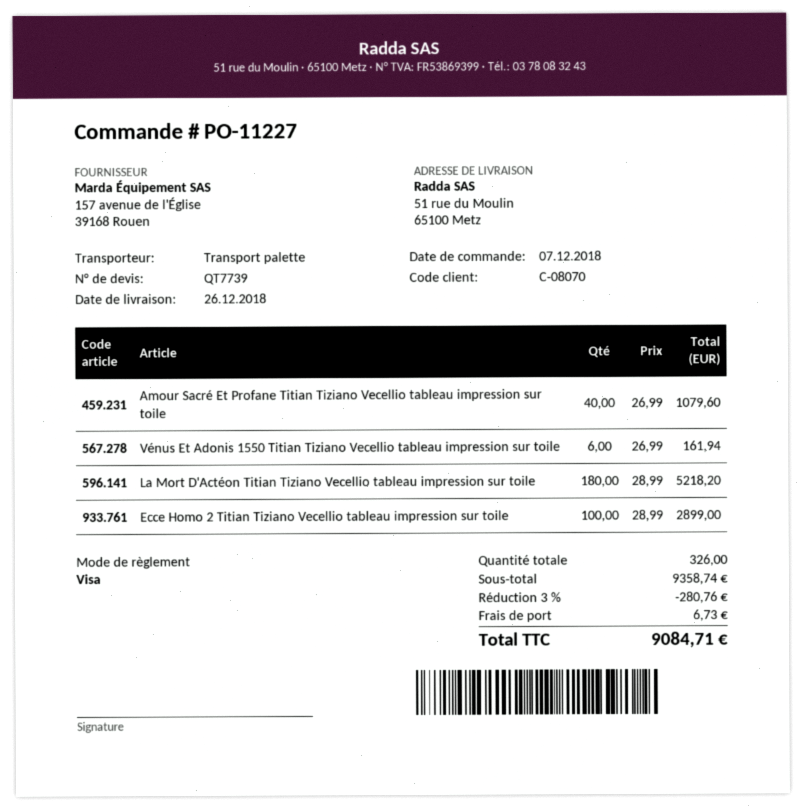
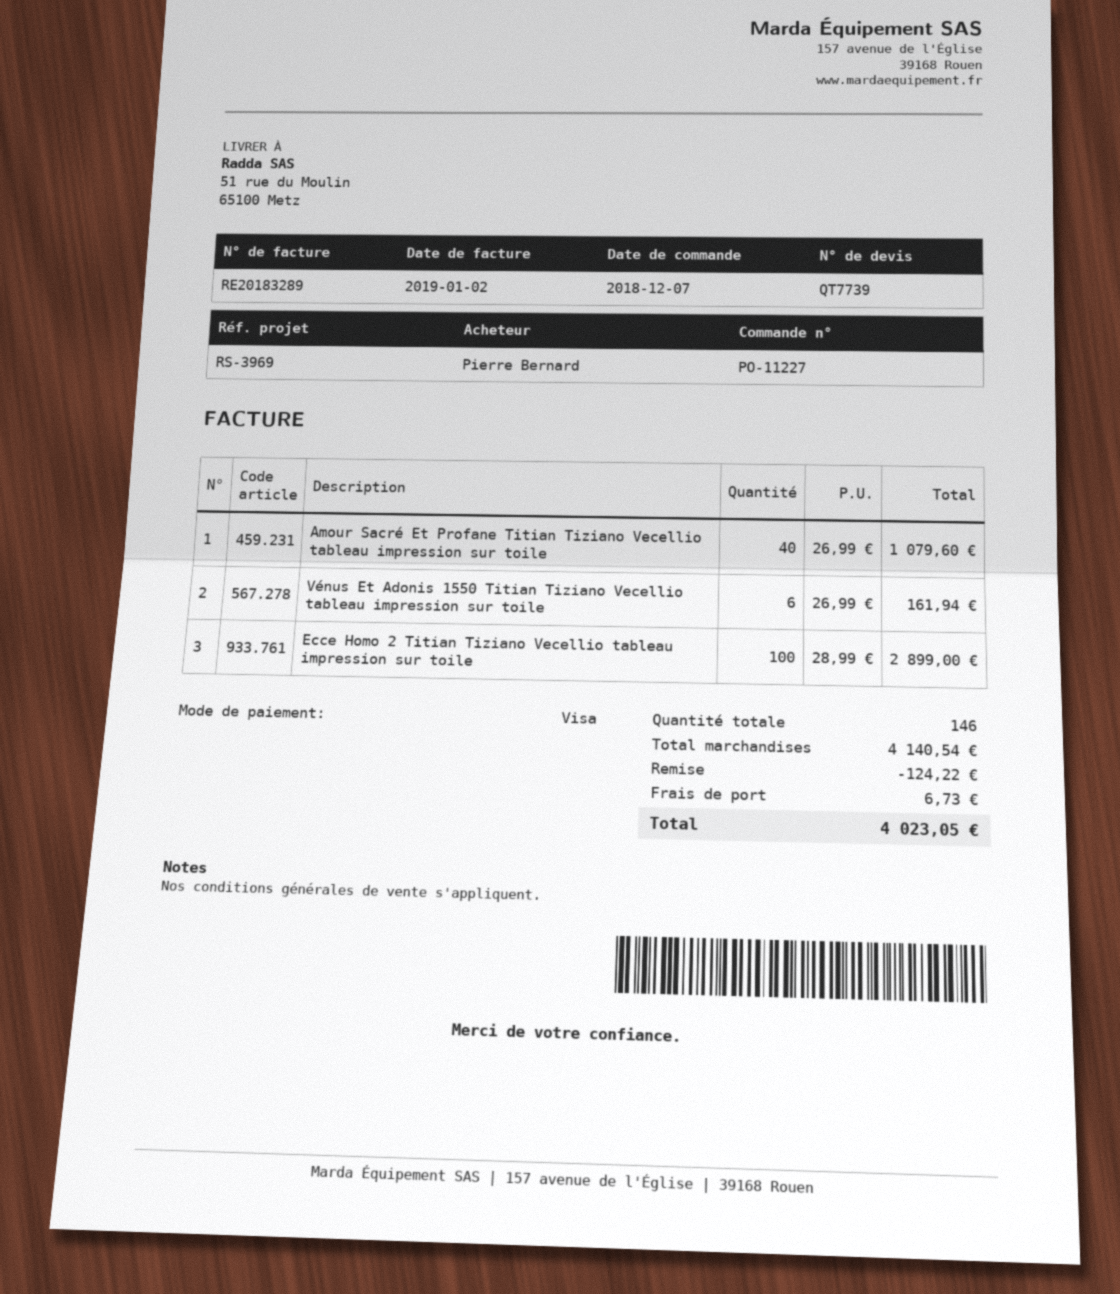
La Mort D'Actéon Titian Tiziano Vecellio tableau impression sur toile: 180 x 28.99 = 5218.20 -> none
total quantity: 326 -> 146
subtotal: 9358.74 -> 4140.54
discount: 280.76 -> 124.22
total: 9084.71 -> 4023.05

